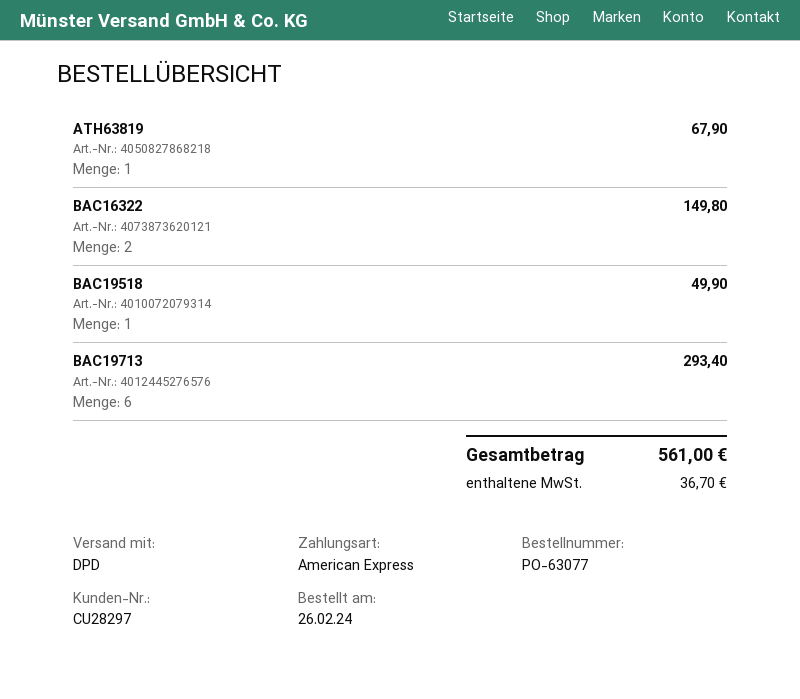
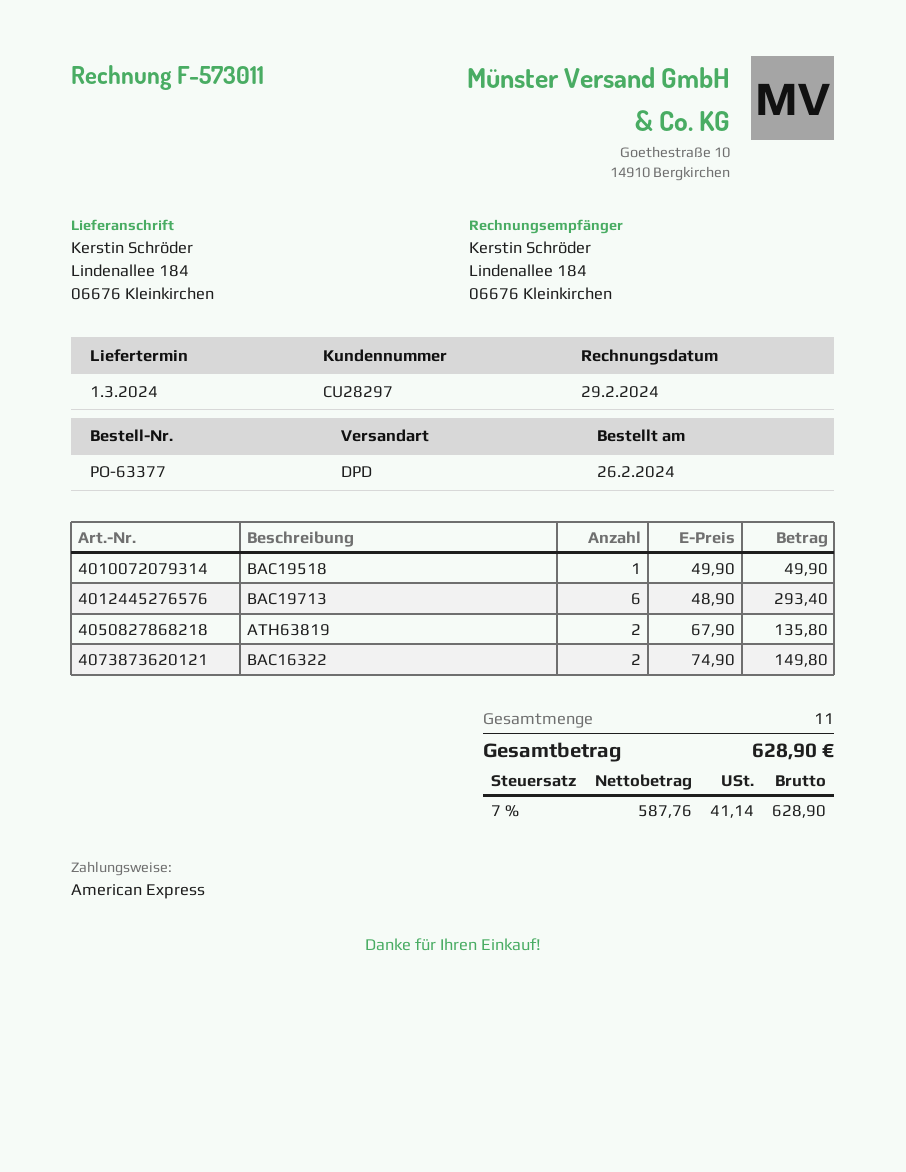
order number: PO-63077 -> PO-63377
ATH63819: 1 for 67.90 -> 2 for 135.80
tax: 36.70 -> 41.14
total: 561.00 -> 628.90

